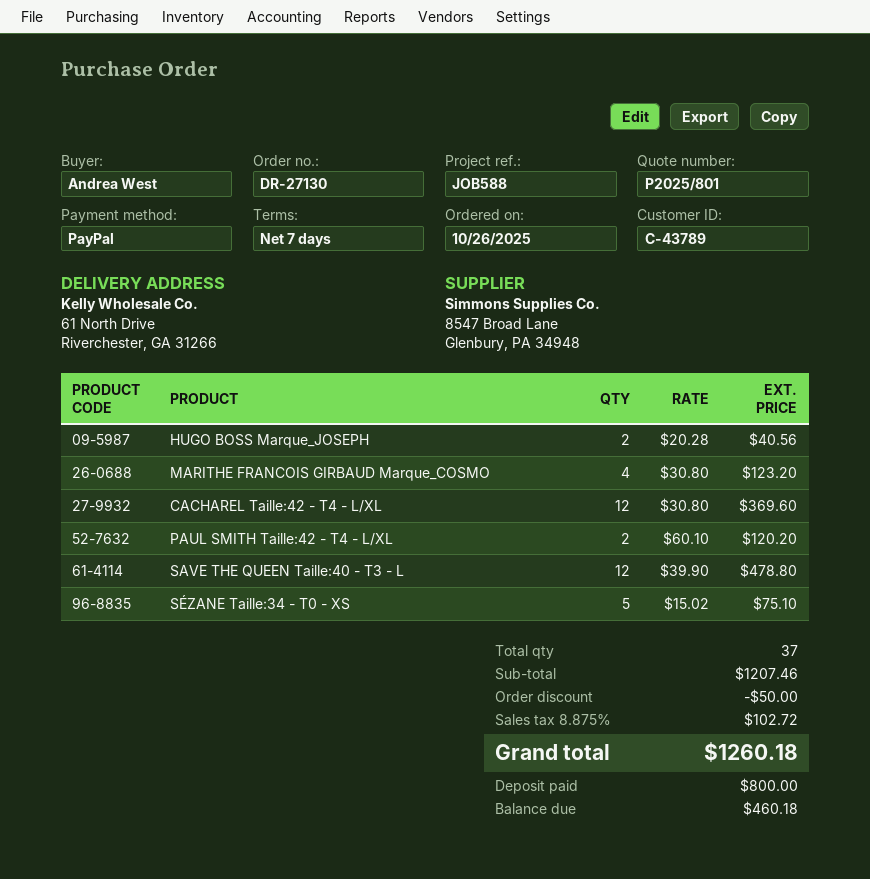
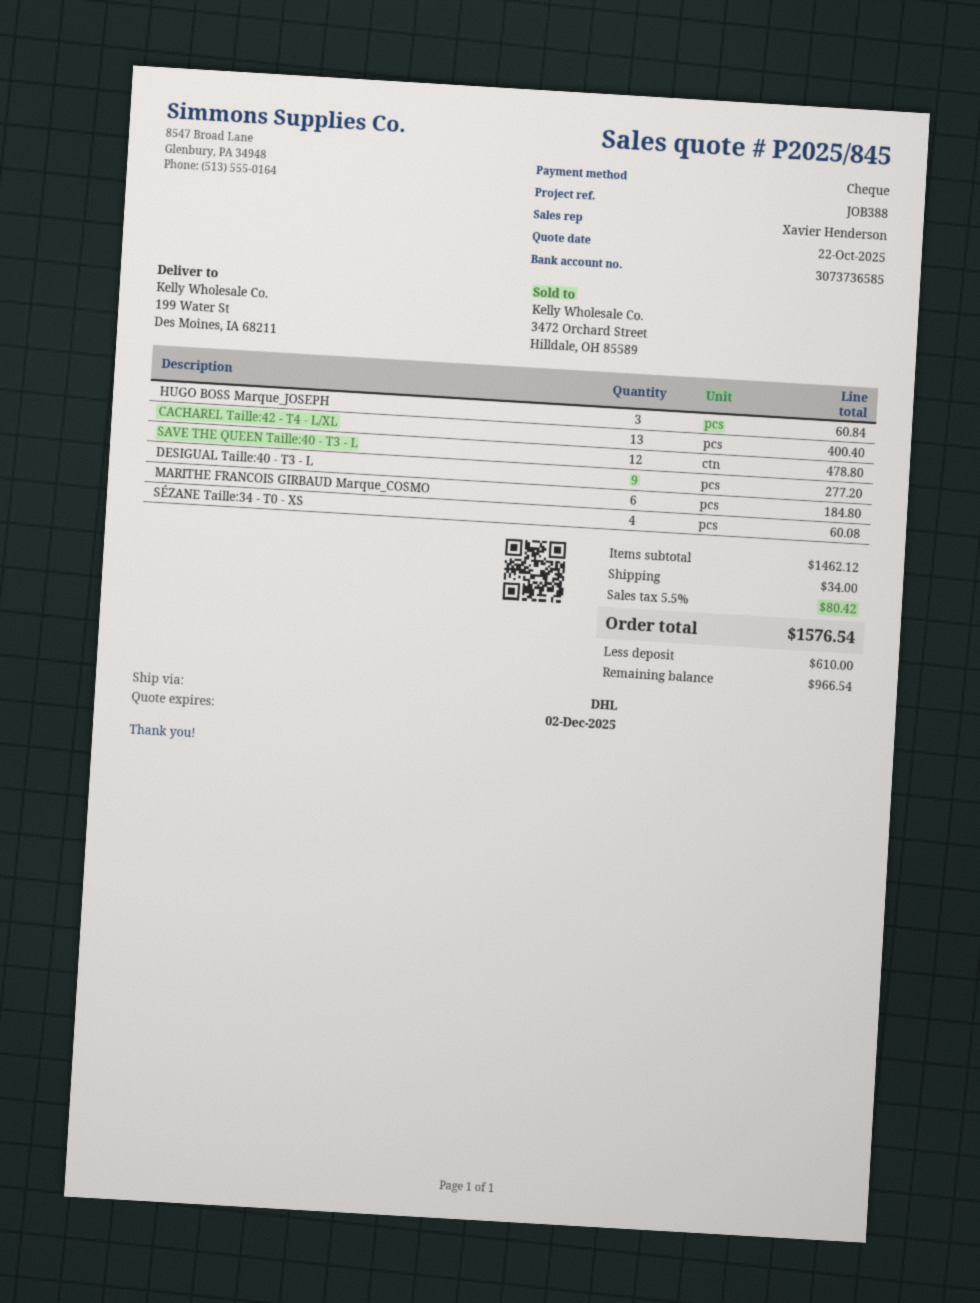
quote number: P2025/801 -> P2025/845
reference: JOB588 -> JOB388
payment method: PayPal -> cheque
ship to: 61 North Drive, Riverchester, GA 31266 -> 199 Water St, Des Moines, IA 68211
HUGO BOSS Marque_JOSEPH: 2 for 40.56 -> 3 for 60.84
MARITHE FRANCOIS GIRBAUD Marque_COSMO: 4 for 123.20 -> 6 for 184.80
CACHAREL Taille:42 - T4 - L/XL: 12 for 369.60 -> 13 for 400.40
PAUL SMITH Taille:42 - T4 - L/XL: 2 for 120.20 -> none
SÉZANE Taille:34 - T0 - XS: 5 for 75.10 -> 4 for 60.08
DESIGUAL Taille:40 - T3 - L: none -> 9 for 277.20
subtotal: 1207.46 -> 1462.12
discount: 50.00 -> none
shipping: none -> 34.00
tax: 8.875% = 102.72 -> 5.5% = 80.42
total: 1260.18 -> 1576.54
deposit: 800.00 -> 610.00
balance: 460.18 -> 966.54

